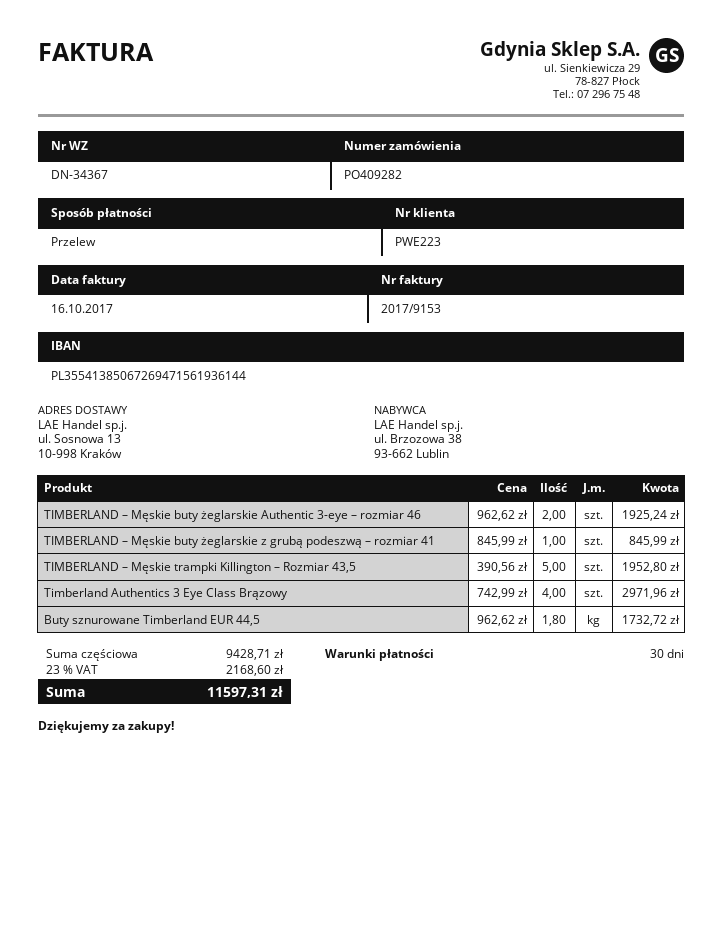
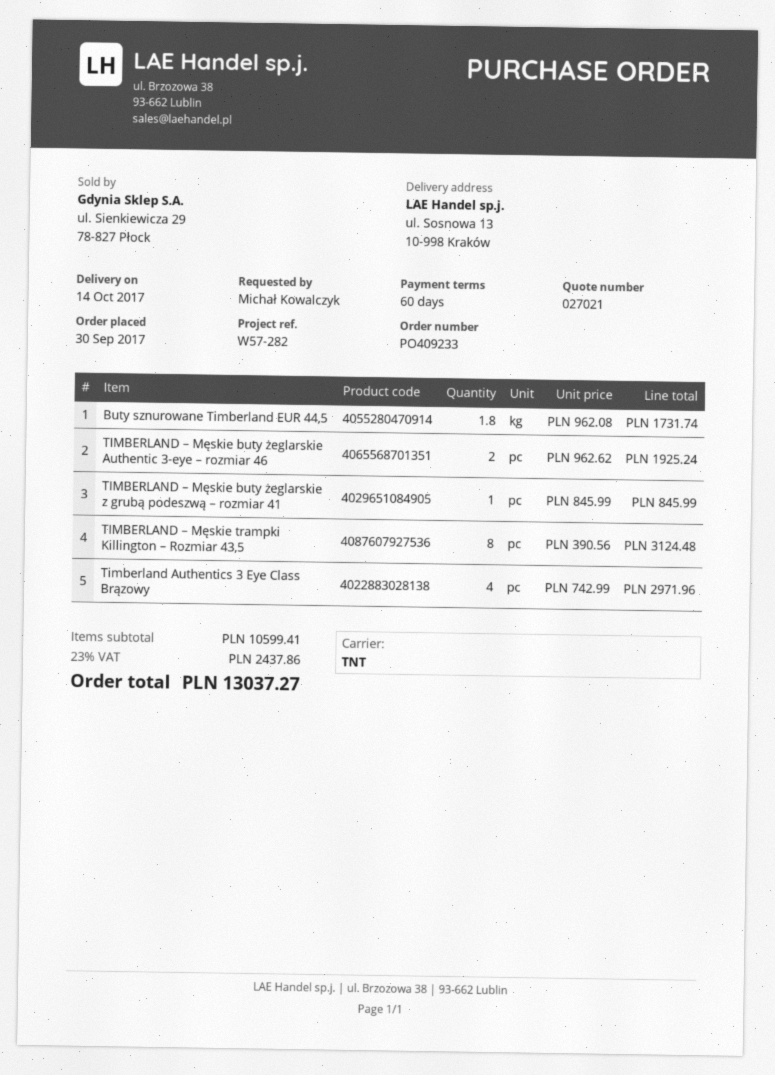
order number: PO409282 -> PO409233
payment terms: 30 days -> 60 days
TIMBERLAND – Męskie trampki Killington – Rozmiar 43,5: 5 x 390.56 = 1952.80 -> 8 x 390.56 = 3124.48
Buty sznurowane Timberland EUR 44,5: 1.8 x 962.62 = 1732.72 -> 1.8 x 962.08 = 1731.74
subtotal: 9428.71 -> 10599.41
tax: 23% = 2168.60 -> 23% = 2437.86
total: 11597.31 -> 13037.27

